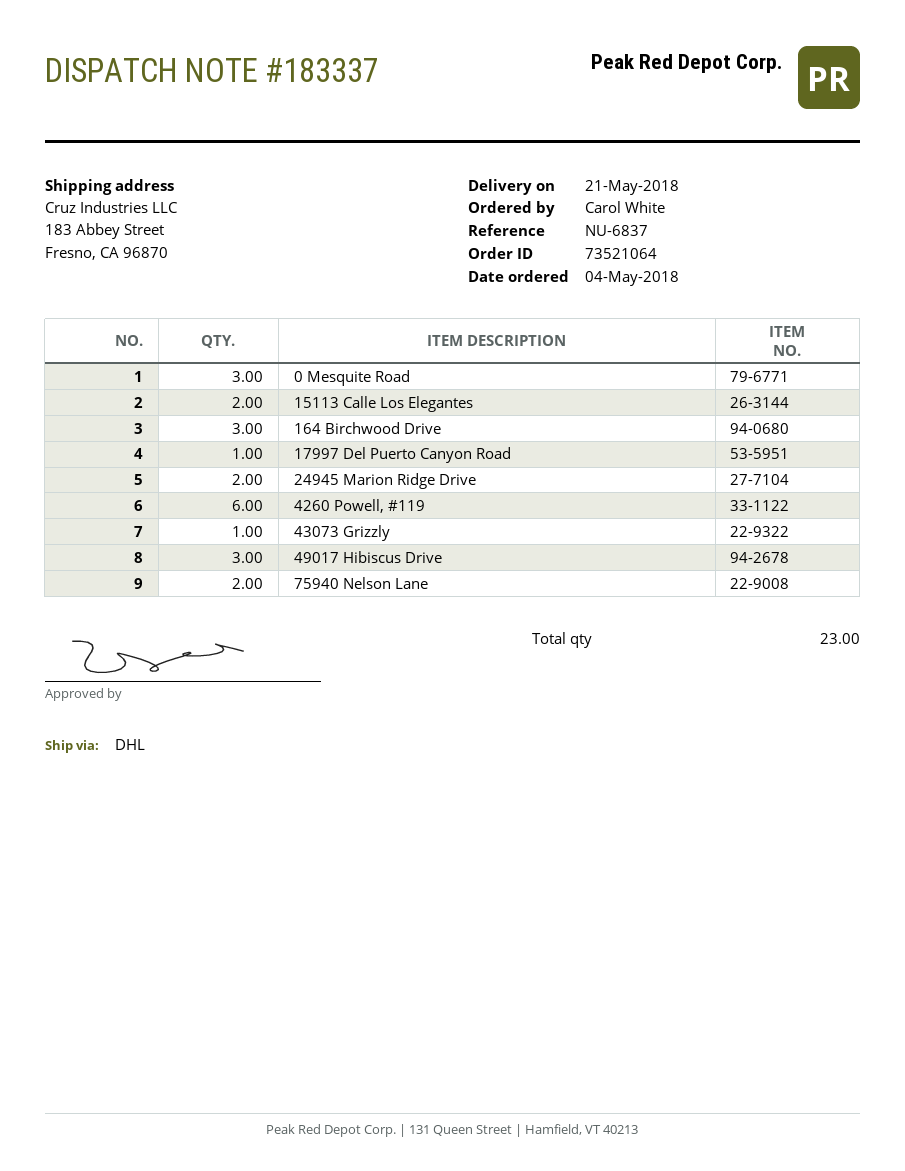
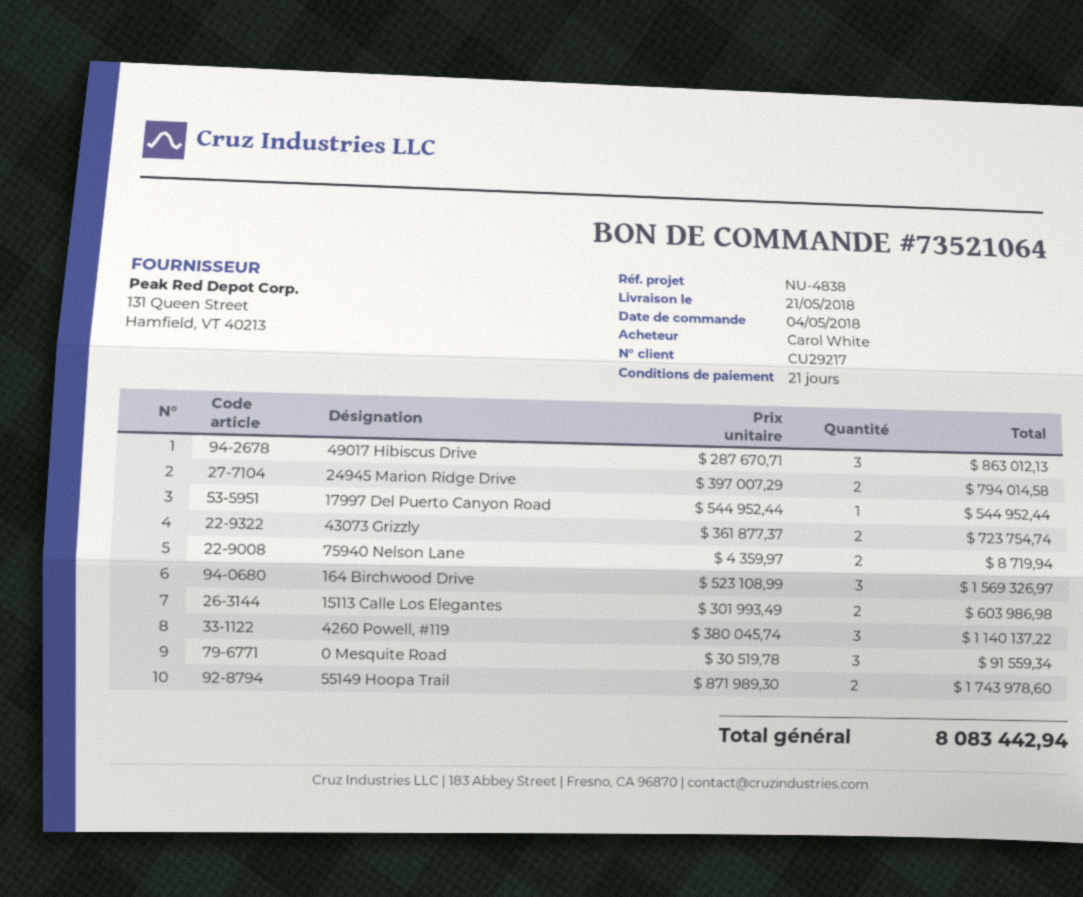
reference: NU-6837 -> NU-4838
4260 Powell, #119: 6 -> 3
43073 Grizzly: 1 -> 2
55149 Hoopa Trail: none -> 2

